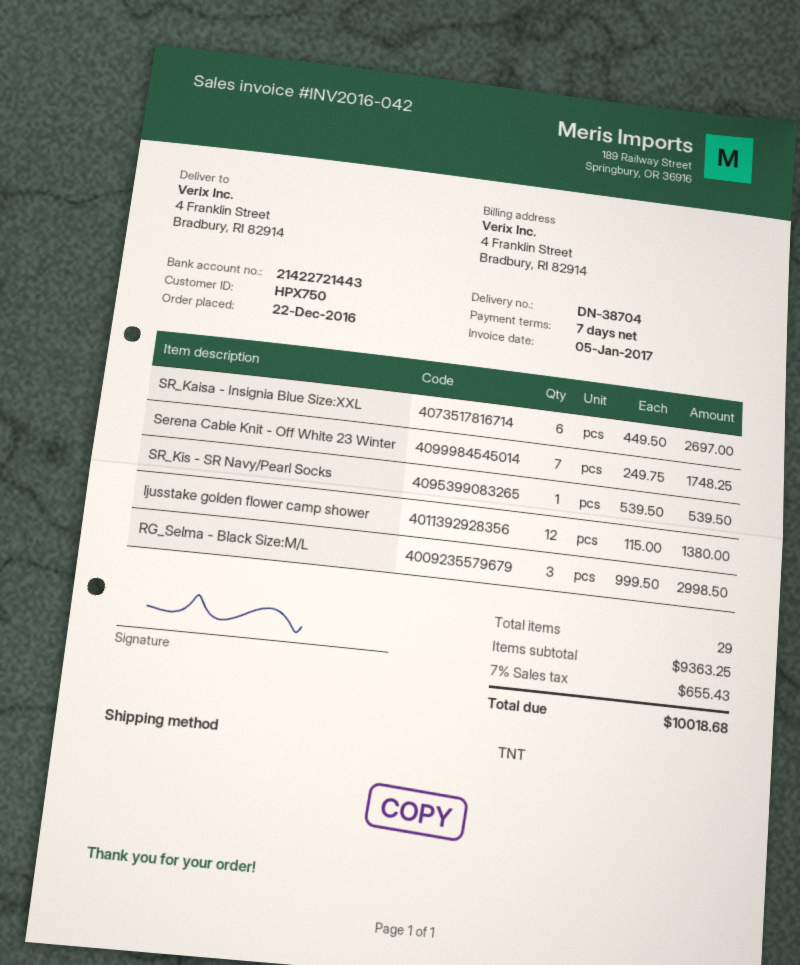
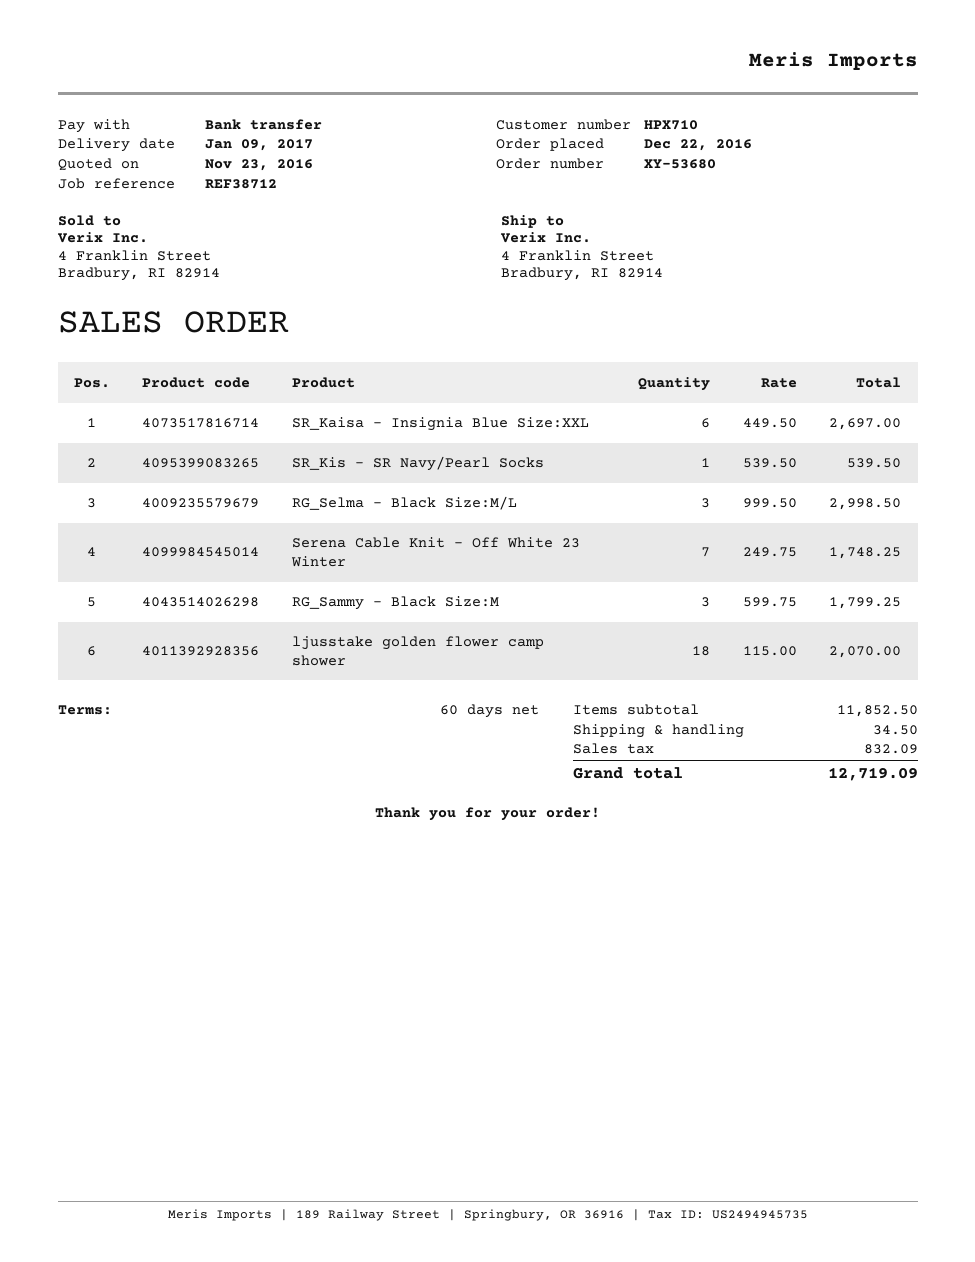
payment terms: 7 days -> 60 days
customer number: HPX750 -> HPX710
ljusstake golden flower camp shower: 12 x 115.00 = 1380.00 -> 18 x 115.00 = 2070.00
RG_Sammy - Black Size:M: none -> 3 x 599.75 = 1799.25
subtotal: 9363.25 -> 11852.50
shipping: none -> 34.50
tax: 655.43 -> 832.09
total: 10018.68 -> 12719.09

